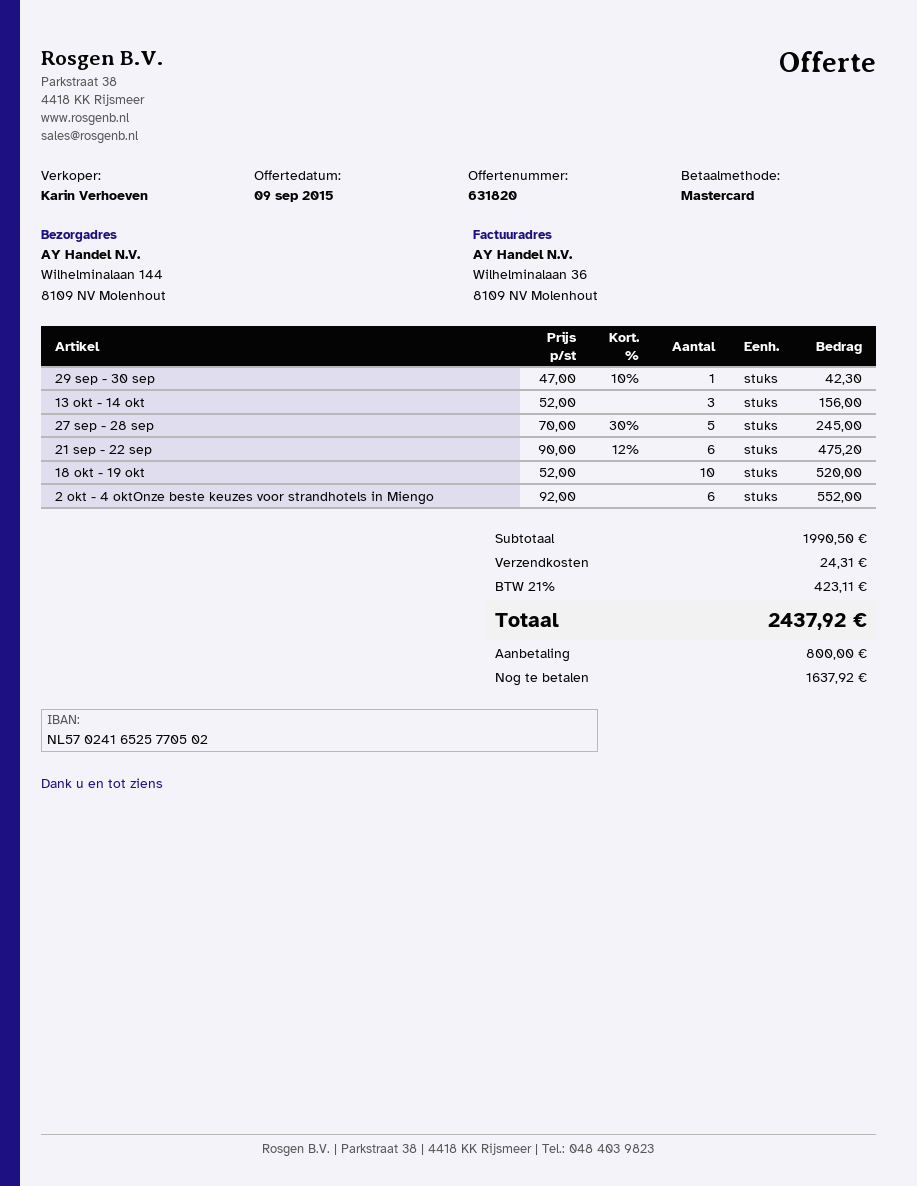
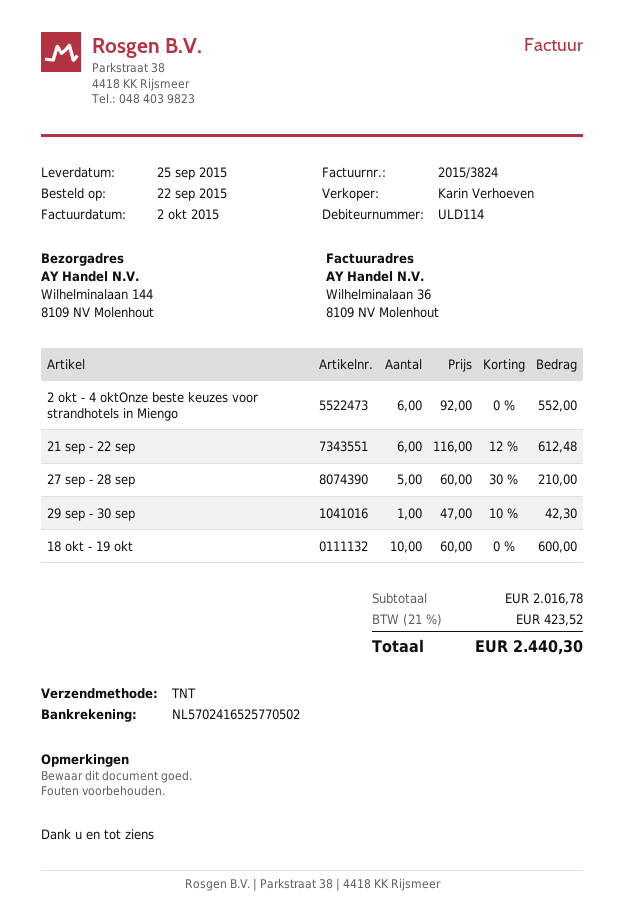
13 okt - 14 okt: 3 x 52.00 = 156.00 -> none
27 sep - 28 sep: 5 x 70.00 - 30% = 245.00 -> 5 x 60.00 - 30% = 210.00
21 sep - 22 sep: 6 x 90.00 - 12% = 475.20 -> 6 x 116.00 - 12% = 612.48
18 okt - 19 okt: 10 x 52.00 = 520.00 -> 10 x 60.00 = 600.00
subtotal: 1990.50 -> 2016.78
shipping: 24.31 -> none
tax: 21% = 423.11 -> 21% = 423.52
total: 2437.92 -> 2440.30

